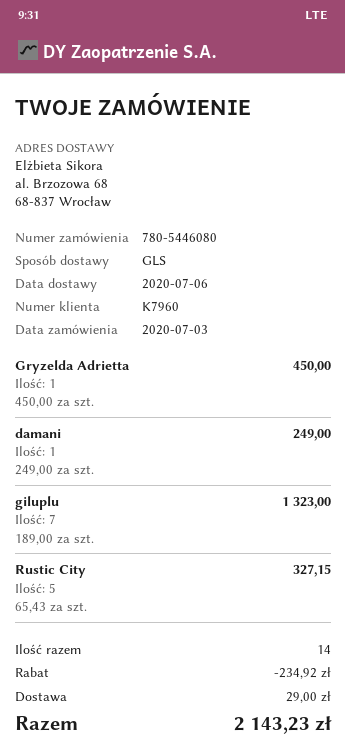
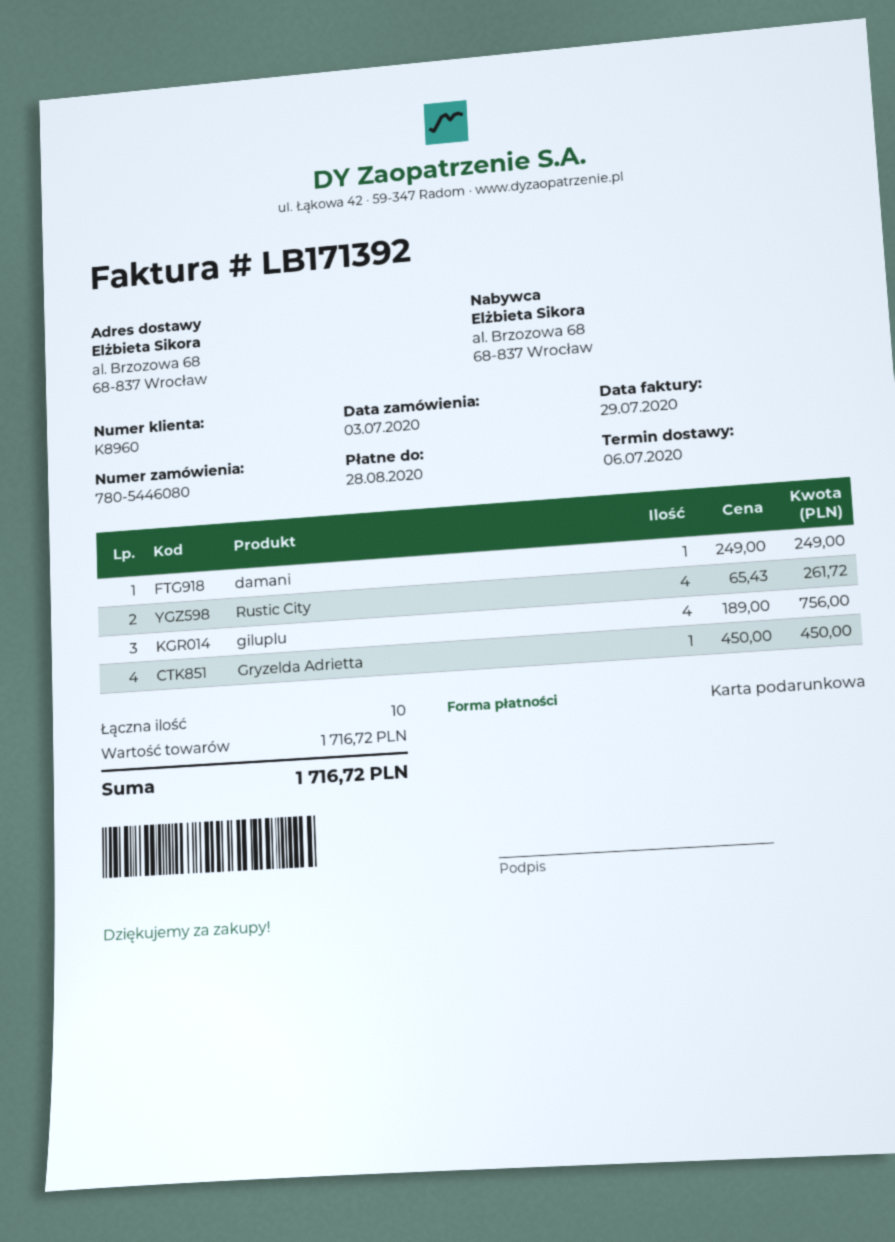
customer number: K7960 -> K8960
giluplu: 7 x 189.00 = 1323.00 -> 4 x 189.00 = 756.00
Rustic City: 5 x 65.43 = 327.15 -> 4 x 65.43 = 261.72
total quantity: 14 -> 10
discount: 234.92 -> none
shipping: 29.00 -> none
total: 2143.23 -> 1716.72

